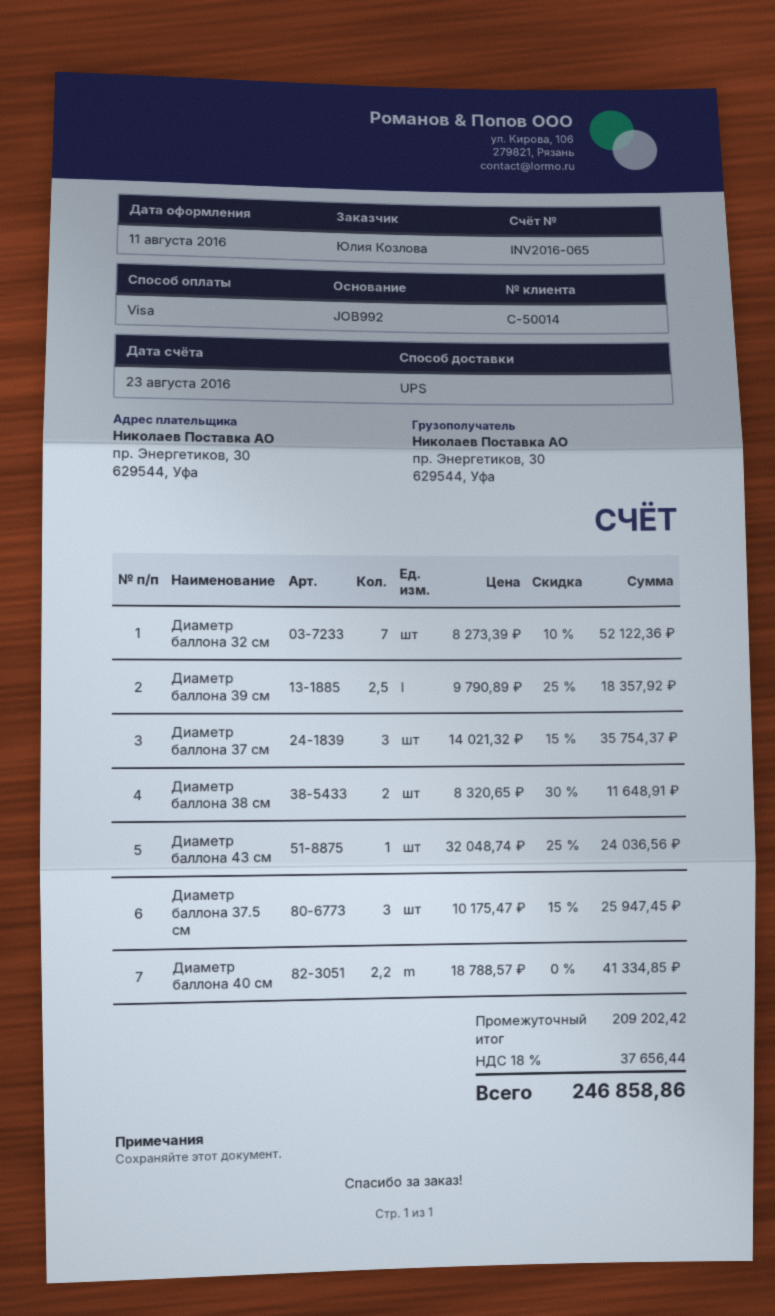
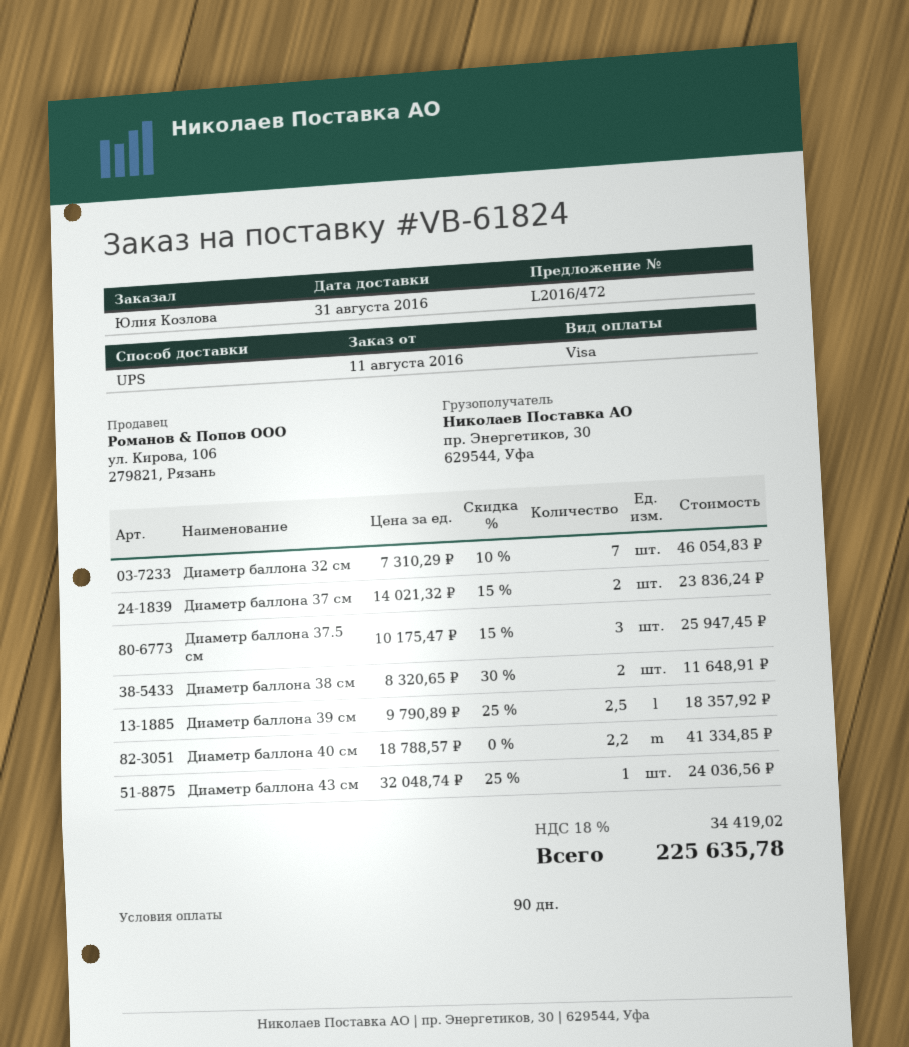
Диаметр баллона 32 см: 7 x 8273.39 - 10% = 52122.36 -> 7 x 7310.29 - 10% = 46054.83
Диаметр баллона 37 см: 3 x 14021.32 - 15% = 35754.37 -> 2 x 14021.32 - 15% = 23836.24
tax: 18% = 37656.44 -> 18% = 34419.02
total: 246858.86 -> 225635.78

